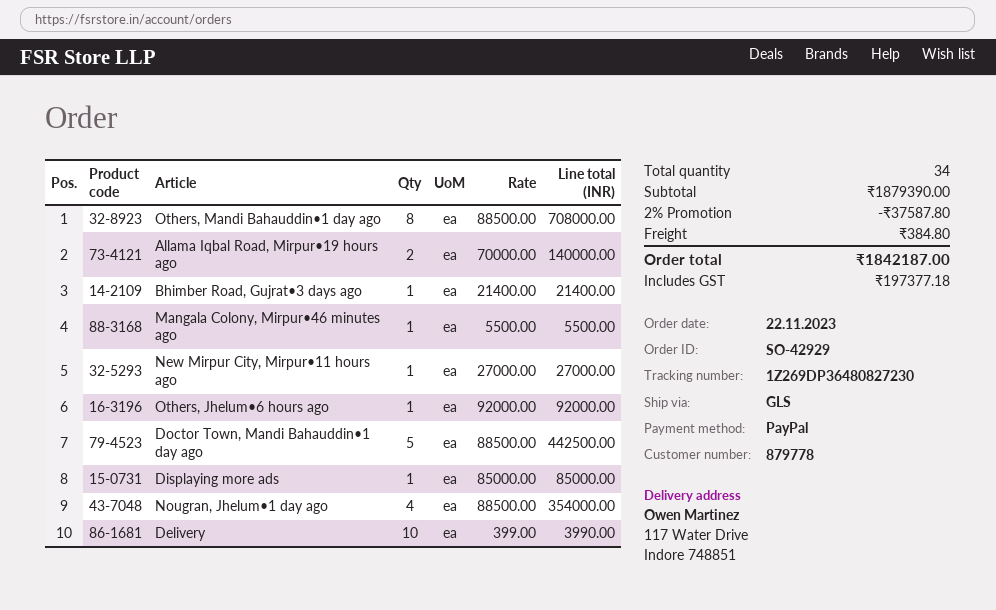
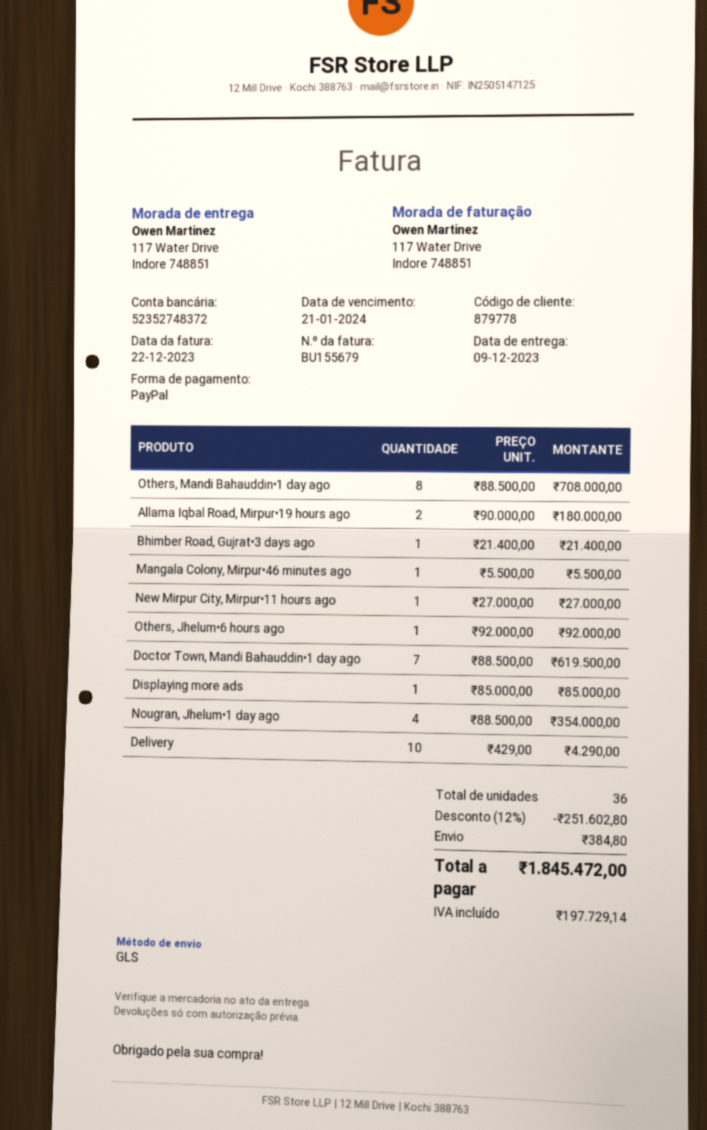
Allama Iqbal Road, Mirpur•19 hours ago: 2 x 70000.00 = 140000.00 -> 2 x 90000.00 = 180000.00
Doctor Town, Mandi Bahauddin•1 day ago: 5 x 88500.00 = 442500.00 -> 7 x 88500.00 = 619500.00
Delivery: 10 x 399.00 = 3990.00 -> 10 x 429.00 = 4290.00
total quantity: 34 -> 36
discount: 2% = 37587.80 -> 12% = 251602.80
tax: 197377.18 -> 197729.14
total: 1842187.00 -> 1845472.00

